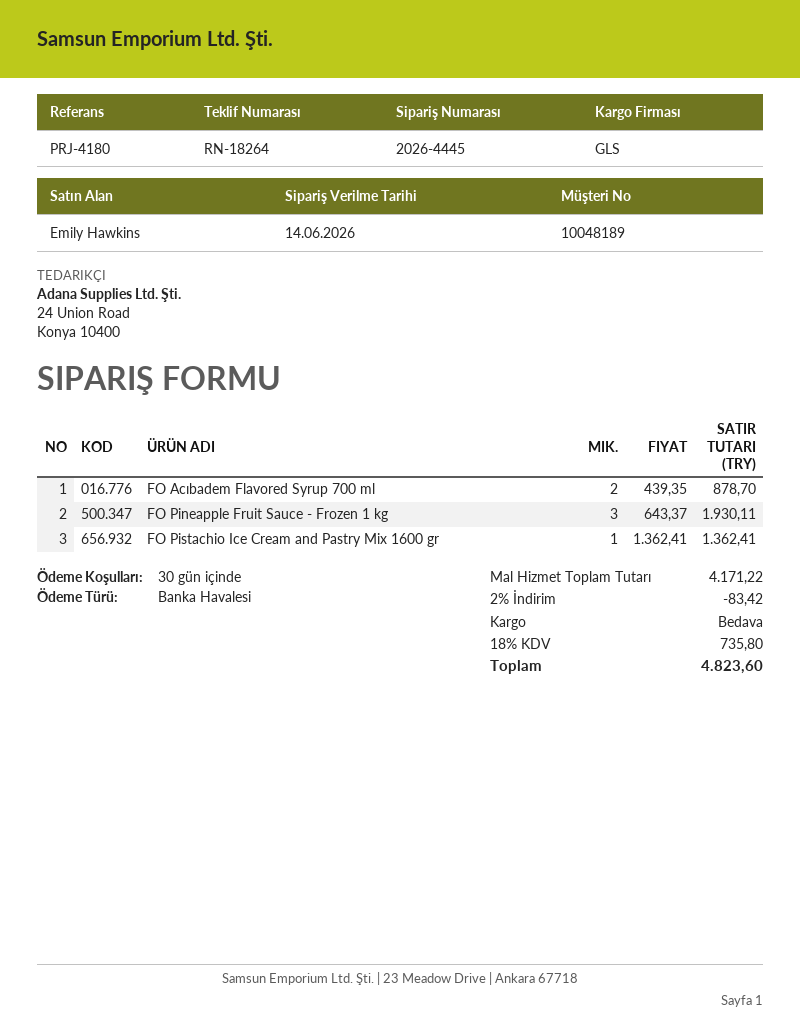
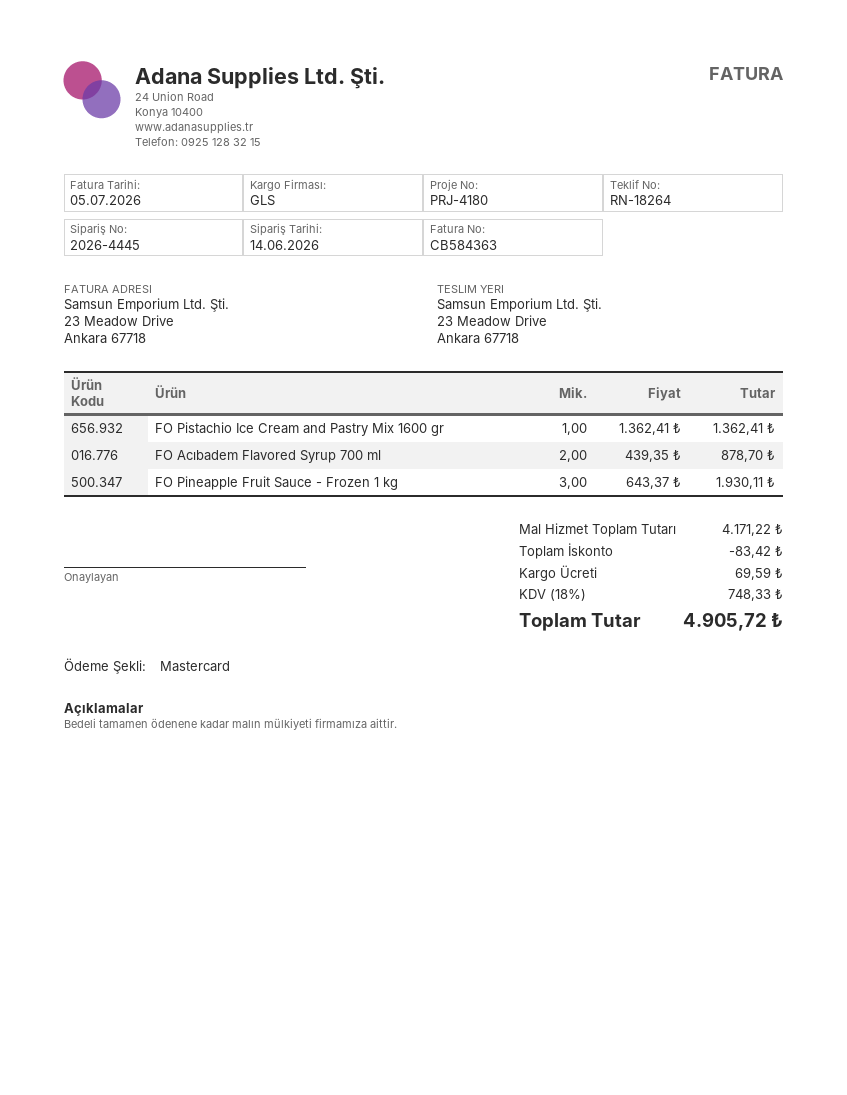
payment method: bank transfer -> Mastercard
shipping: 0.00 -> 69.59
tax: 18% = 735.80 -> 18% = 748.33
total: 4823.60 -> 4905.72

